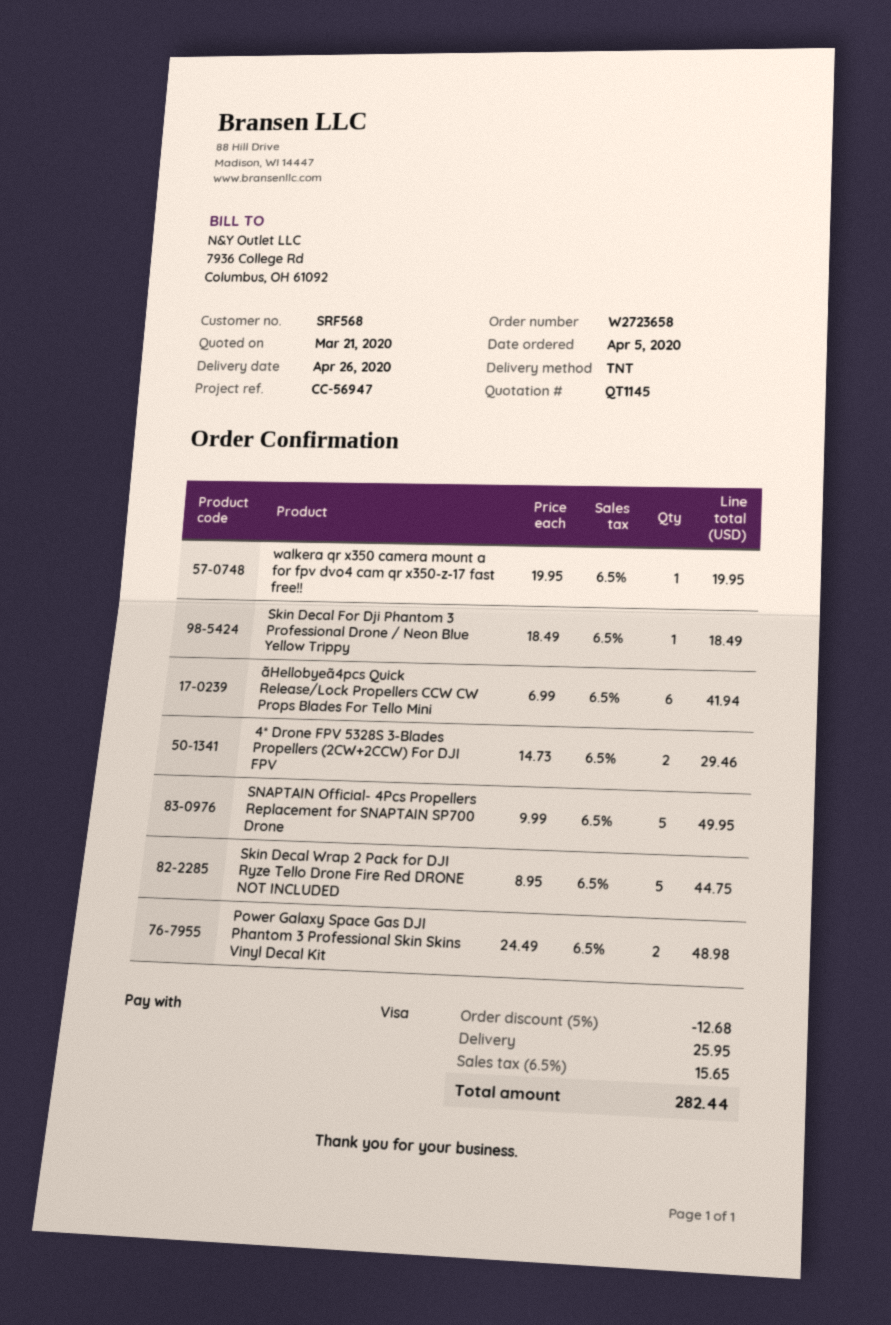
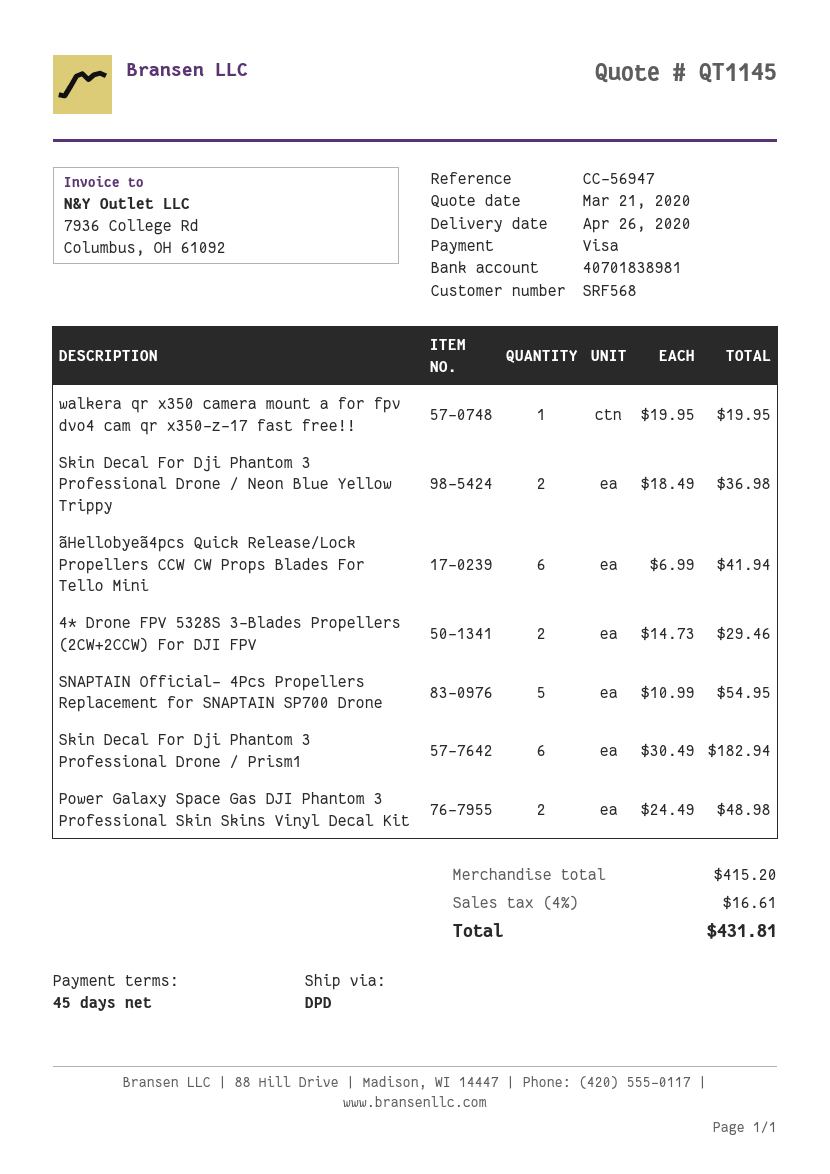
shipping method: TNT -> DPD
Skin Decal For Dji Phantom 3 Professional Drone / Neon Blue Yellow Trippy: 1 x 18.49 = 18.49 -> 2 x 18.49 = 36.98
SNAPTAIN Official- 4Pcs Propellers Replacement for SNAPTAIN SP700 Drone: 5 x 9.99 = 49.95 -> 5 x 10.99 = 54.95
Skin Decal Wrap 2 Pack for DJI Ryze Tello Drone Fire Red DRONE NOT INCLUDED: 5 x 8.95 = 44.75 -> none
Skin Decal For Dji Phantom 3 Professional Drone / Prism1: none -> 6 x 30.49 = 182.94
discount: 5% = 12.68 -> none
shipping: 25.95 -> none
tax: 6.5% = 15.65 -> 4% = 16.61
total: 282.44 -> 431.81

